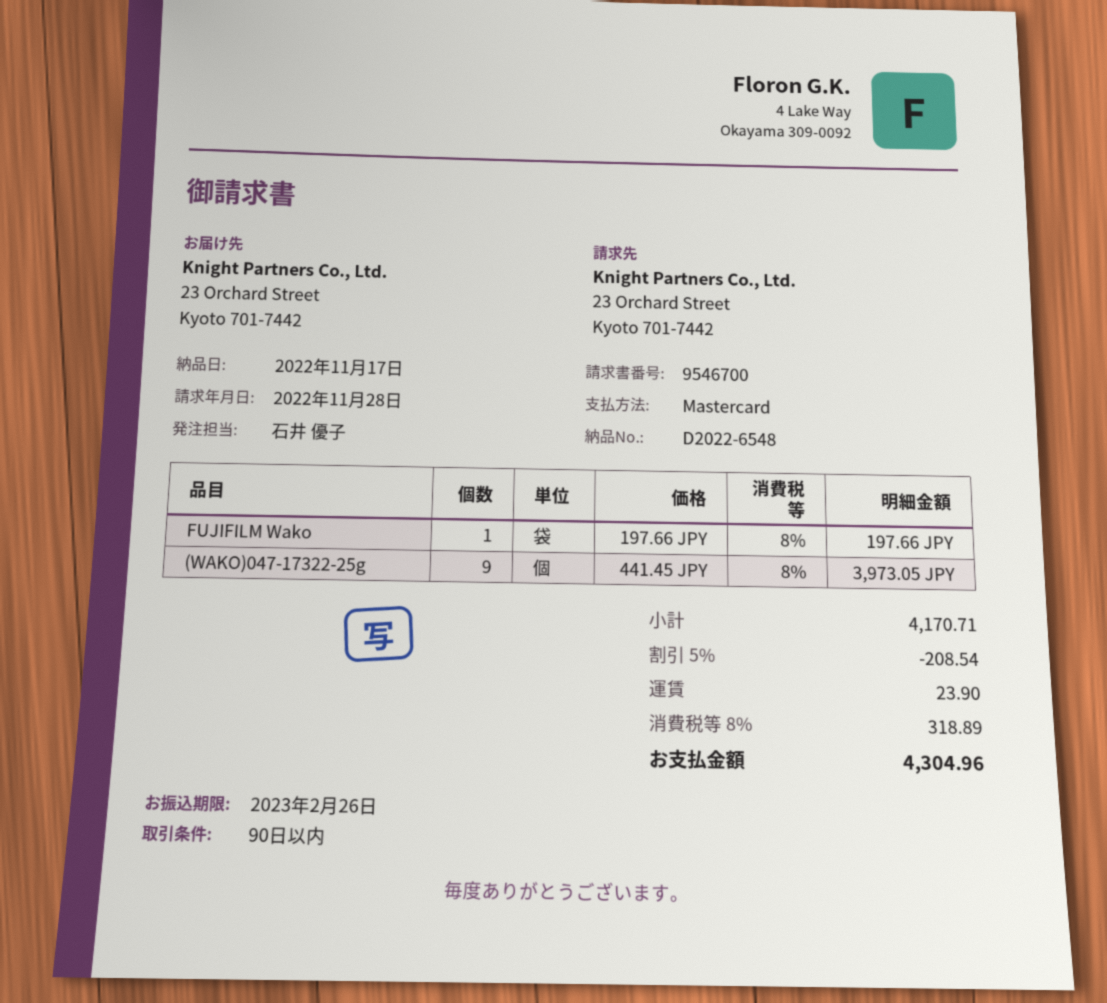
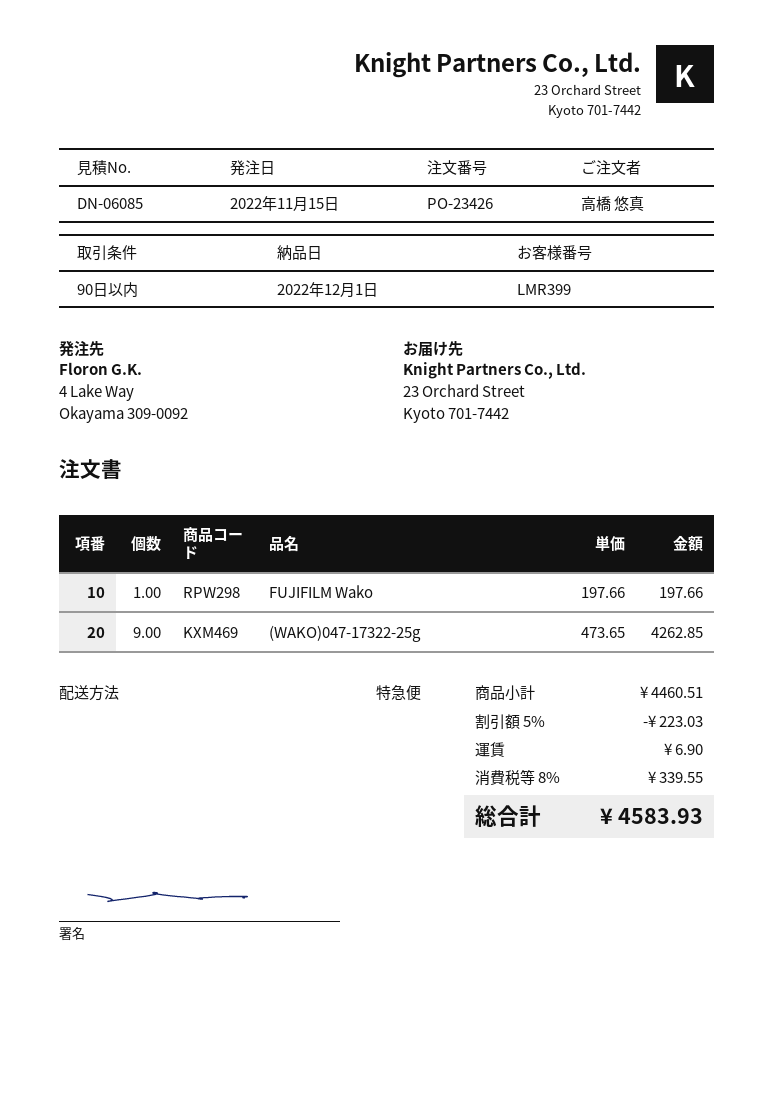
delivery date: 2022-11-17 -> 2022-12-01
ordered by: 石井 優子 -> 高橋 悠真
(WAKO)047-17322-25g: 9 x 441.45 = 3973.05 -> 9 x 473.65 = 4262.85
subtotal: 4170.71 -> 4460.51
discount: 5% = 208.54 -> 5% = 223.03
shipping: 23.90 -> 6.90
tax: 8% = 318.89 -> 8% = 339.55
total: 4304.96 -> 4583.93

